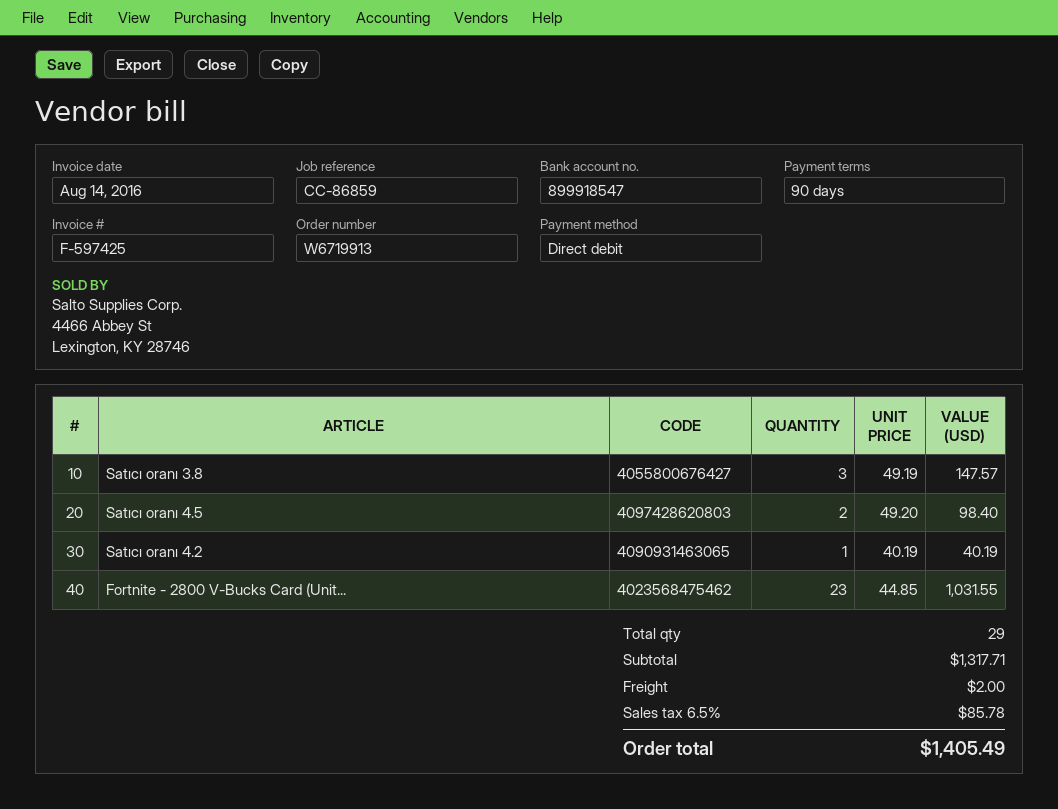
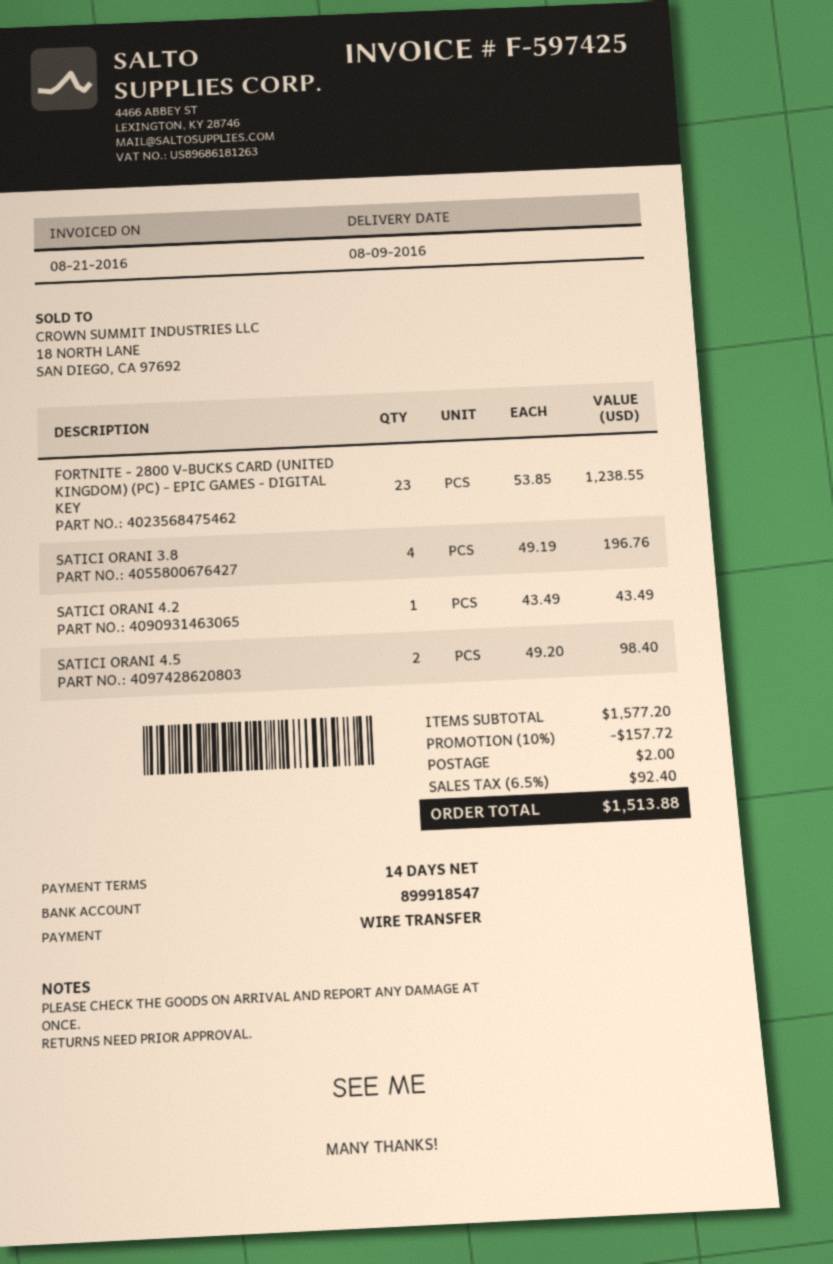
invoice date: 2016-08-14 -> 2016-08-21
payment terms: 90 days -> 14 days
payment method: direct debit -> bank transfer
Satıcı oranı 3.8: 3 x 49.19 = 147.57 -> 4 x 49.19 = 196.76
Satıcı oranı 4.2: 1 x 40.19 = 40.19 -> 1 x 43.49 = 43.49
Fortnite - 2800 V-Bucks Card (Unit...: 23 x 44.85 = 1031.55 -> 23 x 53.85 = 1238.55
subtotal: 1317.71 -> 1577.20
discount: none -> 10% = 157.72
tax: 6.5% = 85.78 -> 6.5% = 92.40
total: 1405.49 -> 1513.88

